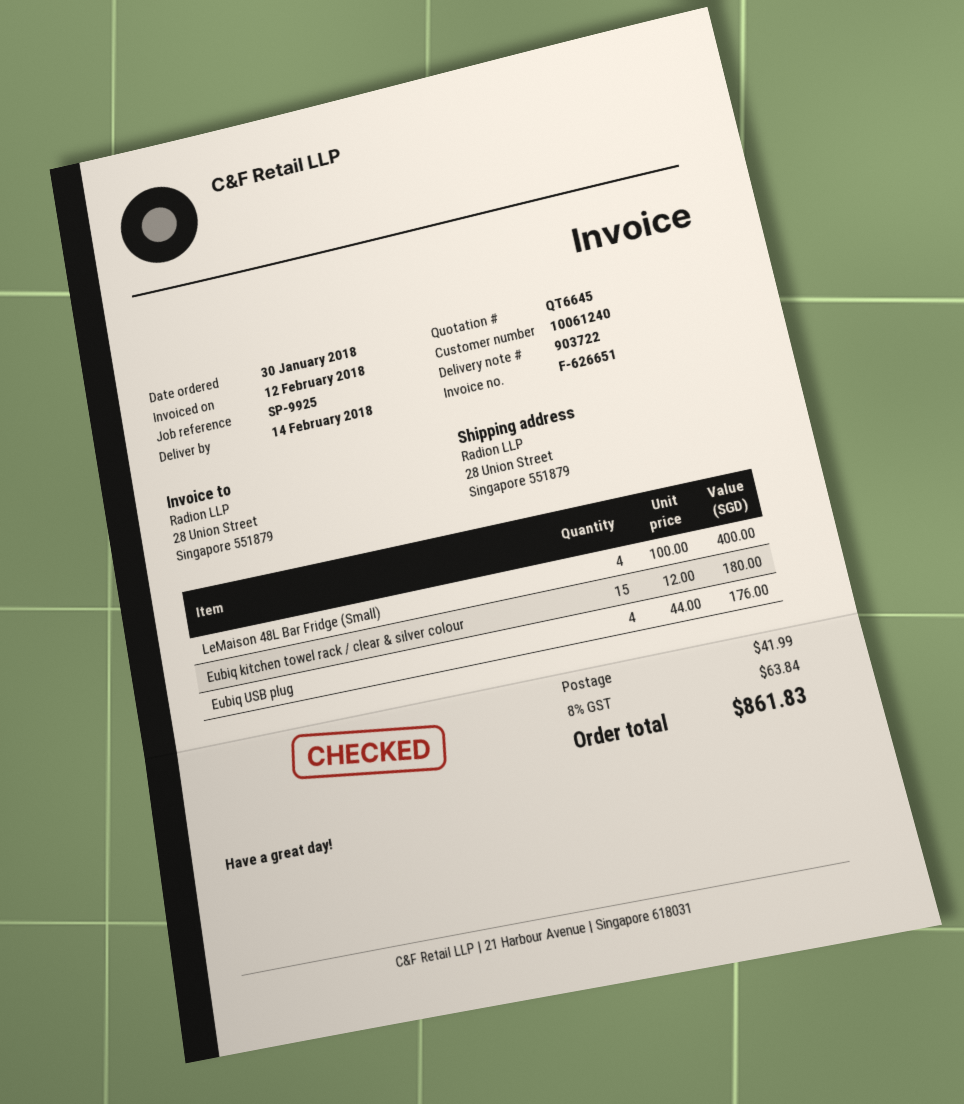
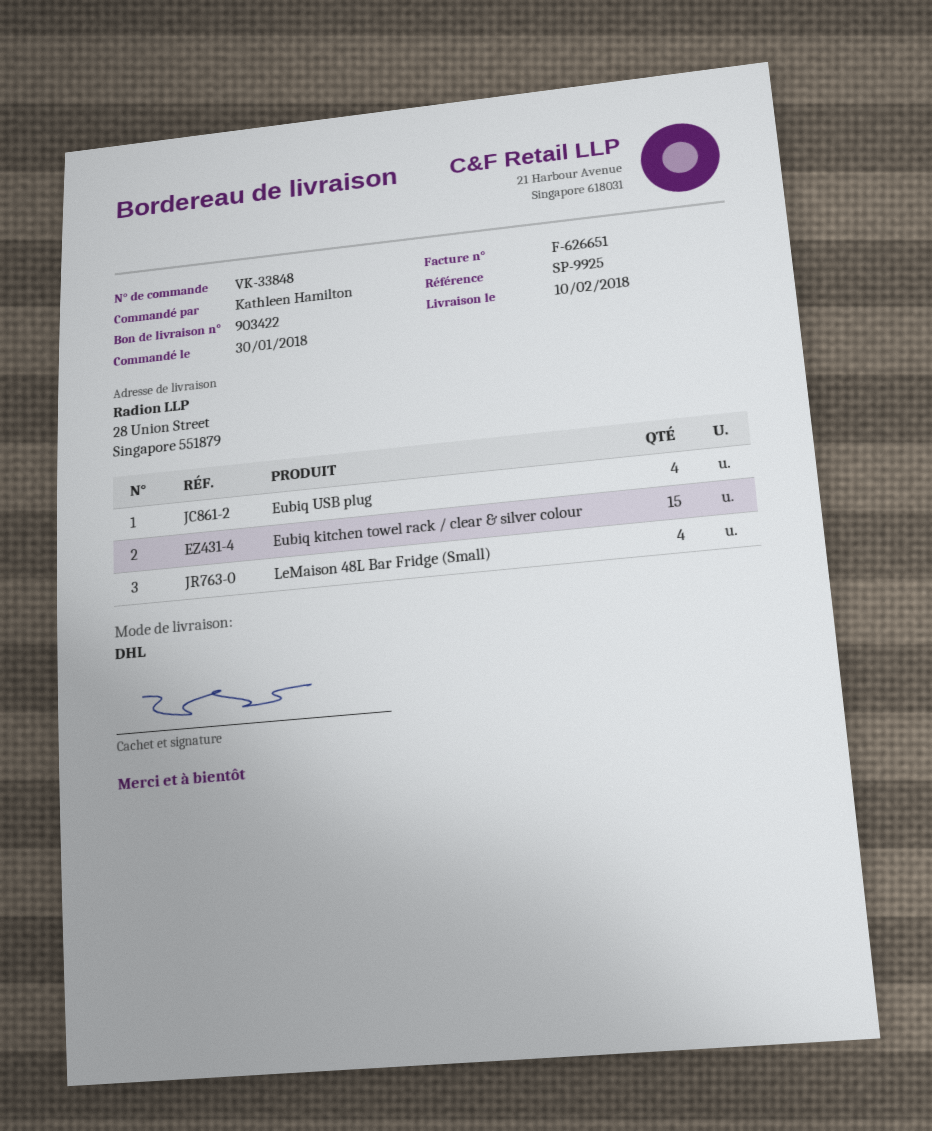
delivery note number: 903722 -> 903422
delivery date: 2018-02-14 -> 2018-02-10

